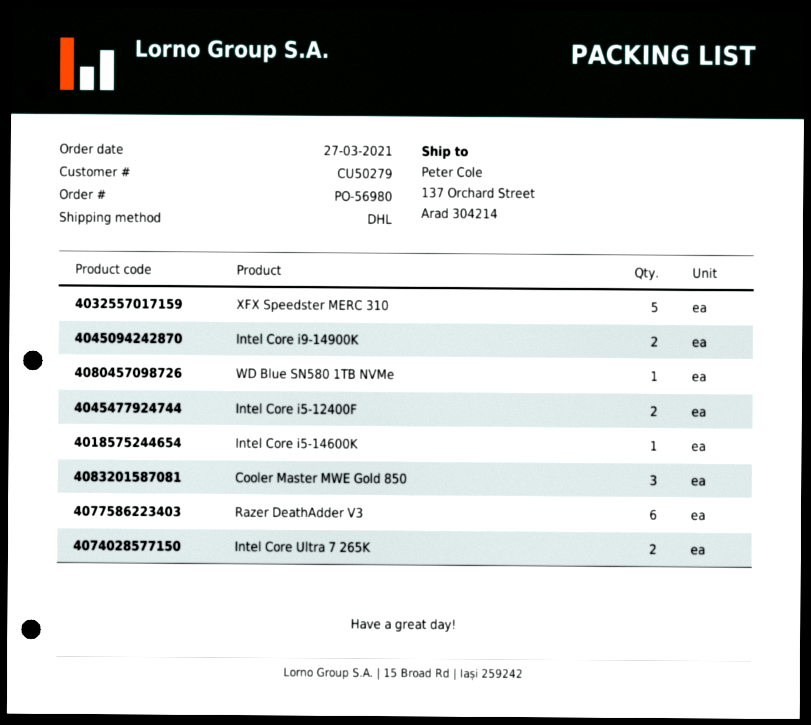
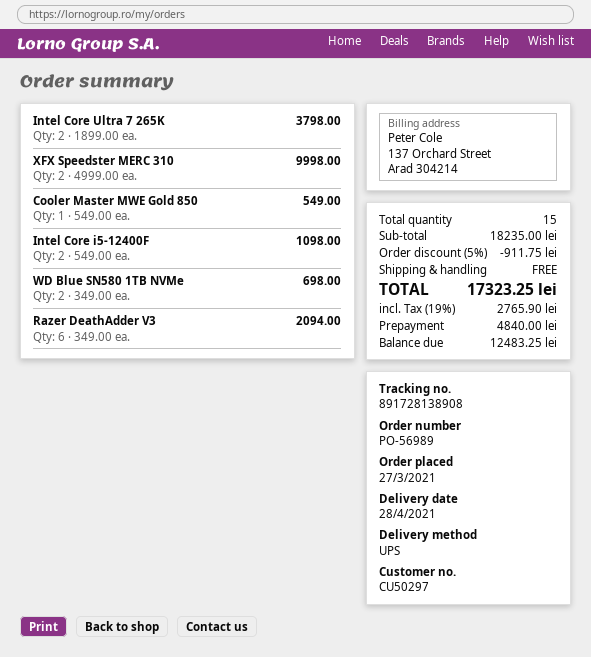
order number: PO-56980 -> PO-56989
customer number: CU50279 -> CU50297
shipping method: DHL -> UPS
XFX Speedster MERC 310: 5 -> 2
Intel Core i9-14900K: 2 -> none
WD Blue SN580 1TB NVMe: 1 -> 2
Intel Core i5-14600K: 1 -> none
Cooler Master MWE Gold 850: 3 -> 1

